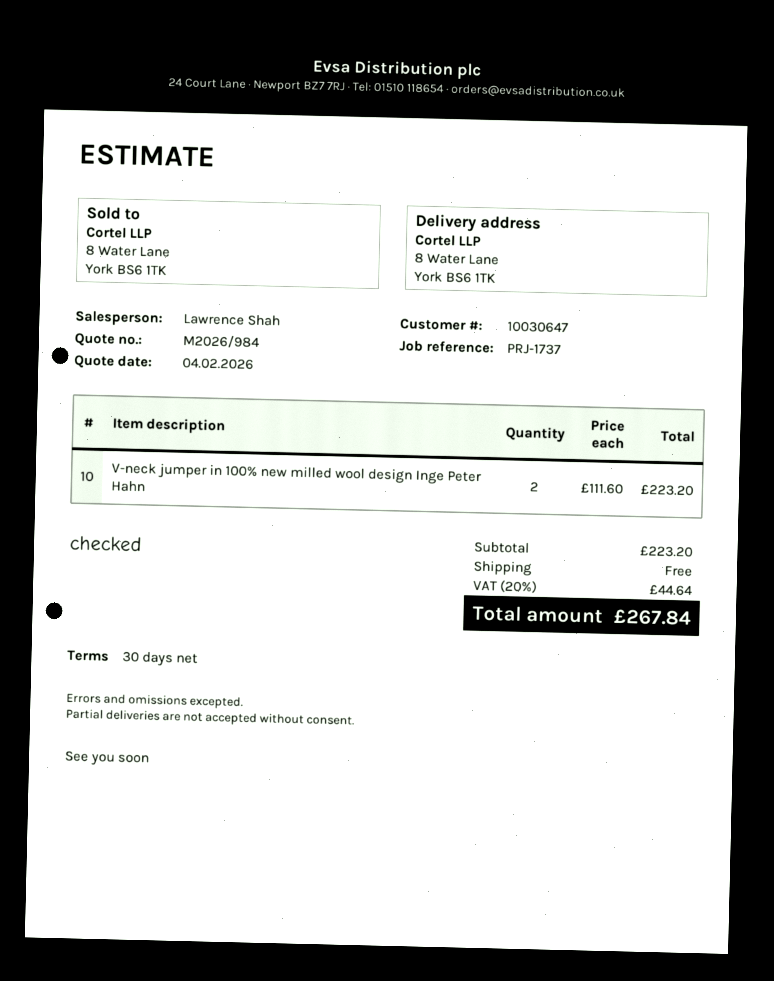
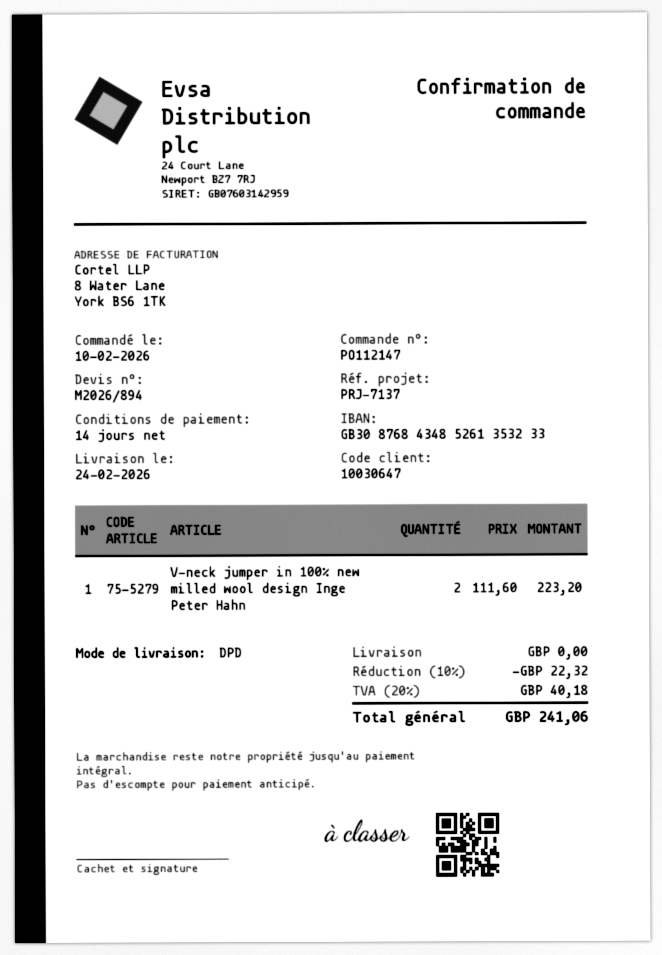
quote number: M2026/984 -> M2026/894
payment terms: 30 days -> 14 days
reference: PRJ-1737 -> PRJ-7137
discount: none -> 10% = 22.32
tax: 20% = 44.64 -> 20% = 40.18
total: 267.84 -> 241.06

